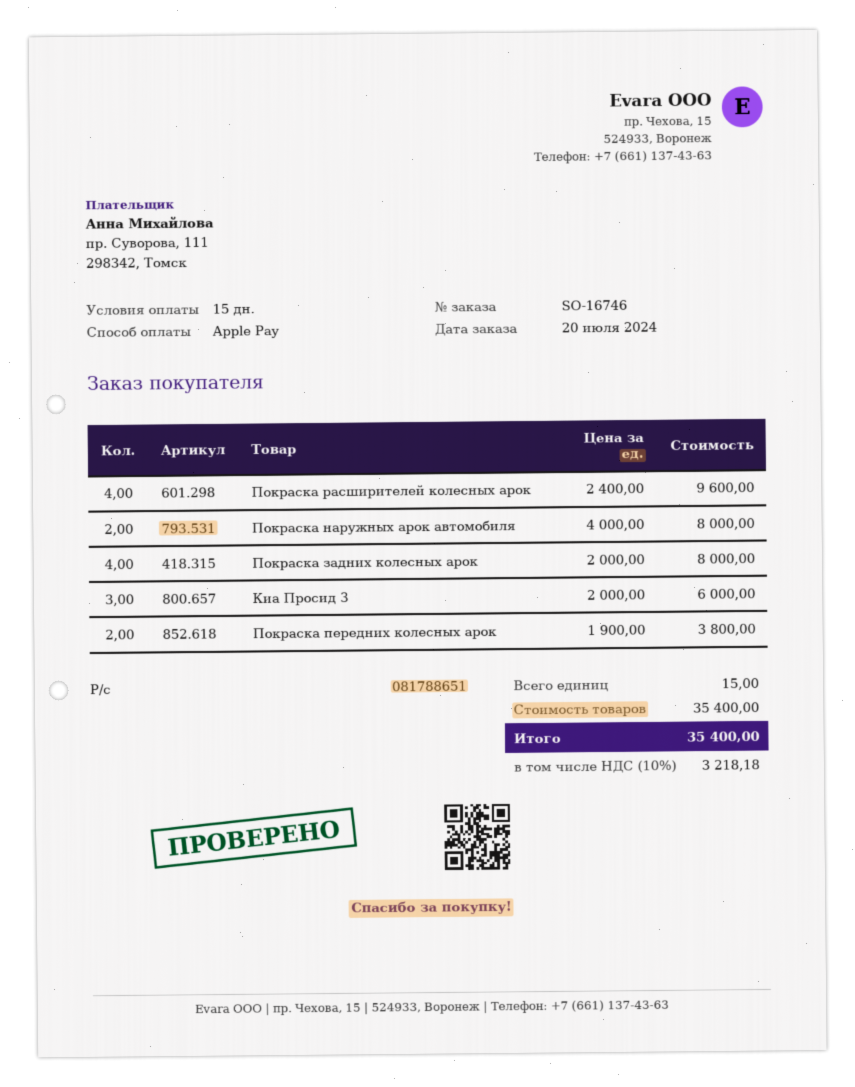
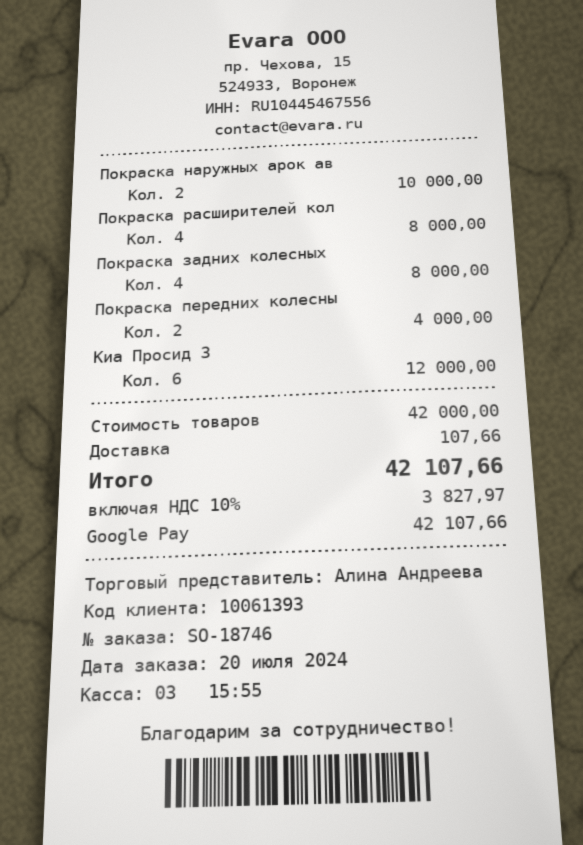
order number: SO-16746 -> SO-18746
payment method: Apple Pay -> Google Pay
Покраска расширителей колесных арок: 4 for 9600.00 -> 4 for 8000.00
Покраска наружных арок автомобиля: 2 for 8000.00 -> 2 for 10000.00
Киа Просид 3: 3 for 6000.00 -> 6 for 12000.00
Покраска передних колесных арок: 2 for 3800.00 -> 2 for 4000.00
subtotal: 35400.00 -> 42000.00
shipping: none -> 107.66
tax: 10% = 3218.18 -> 10% = 3827.97
total: 35400.00 -> 42107.66

